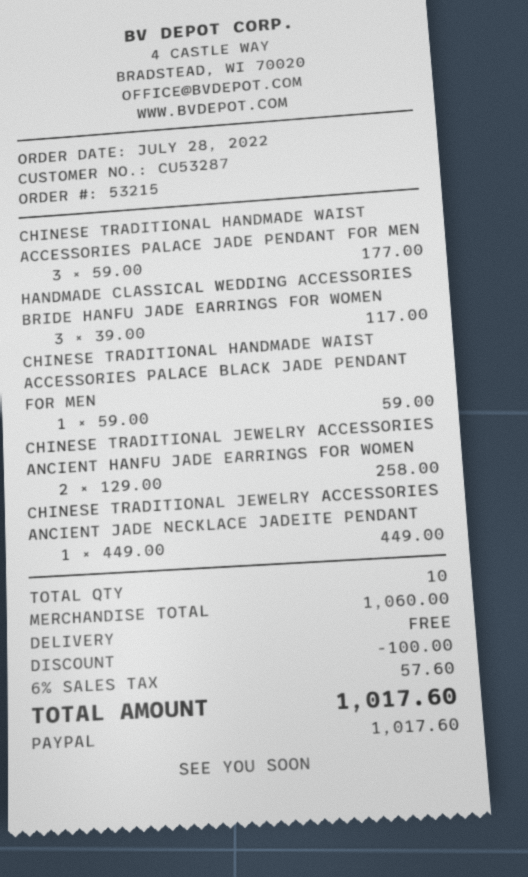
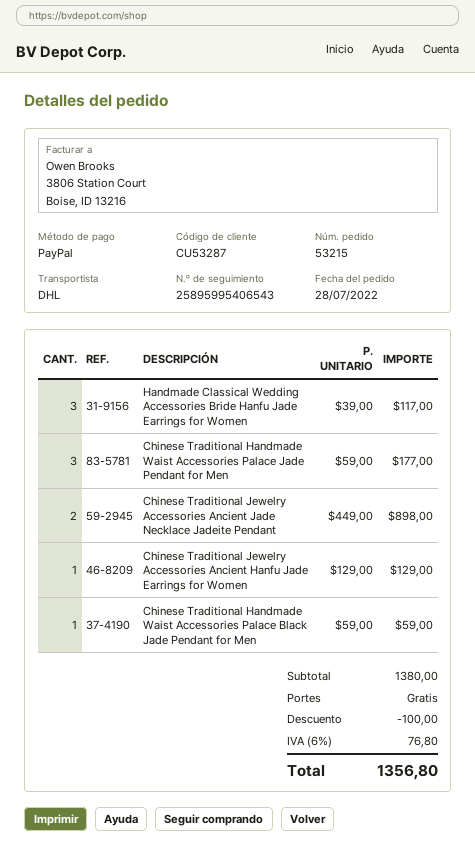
CHINESE TRADITIONAL JEWELRY ACCESSORIES ANCIENT HANFU JADE EARRINGS FOR WOMEN: 2 x 129.00 = 258.00 -> 1 x 129.00 = 129.00
CHINESE TRADITIONAL JEWELRY ACCESSORIES ANCIENT JADE NECKLACE JADEITE PENDANT: 1 x 449.00 = 449.00 -> 2 x 449.00 = 898.00
subtotal: 1060.00 -> 1380.00
tax: 6% = 57.60 -> 6% = 76.80
total: 1017.60 -> 1356.80

